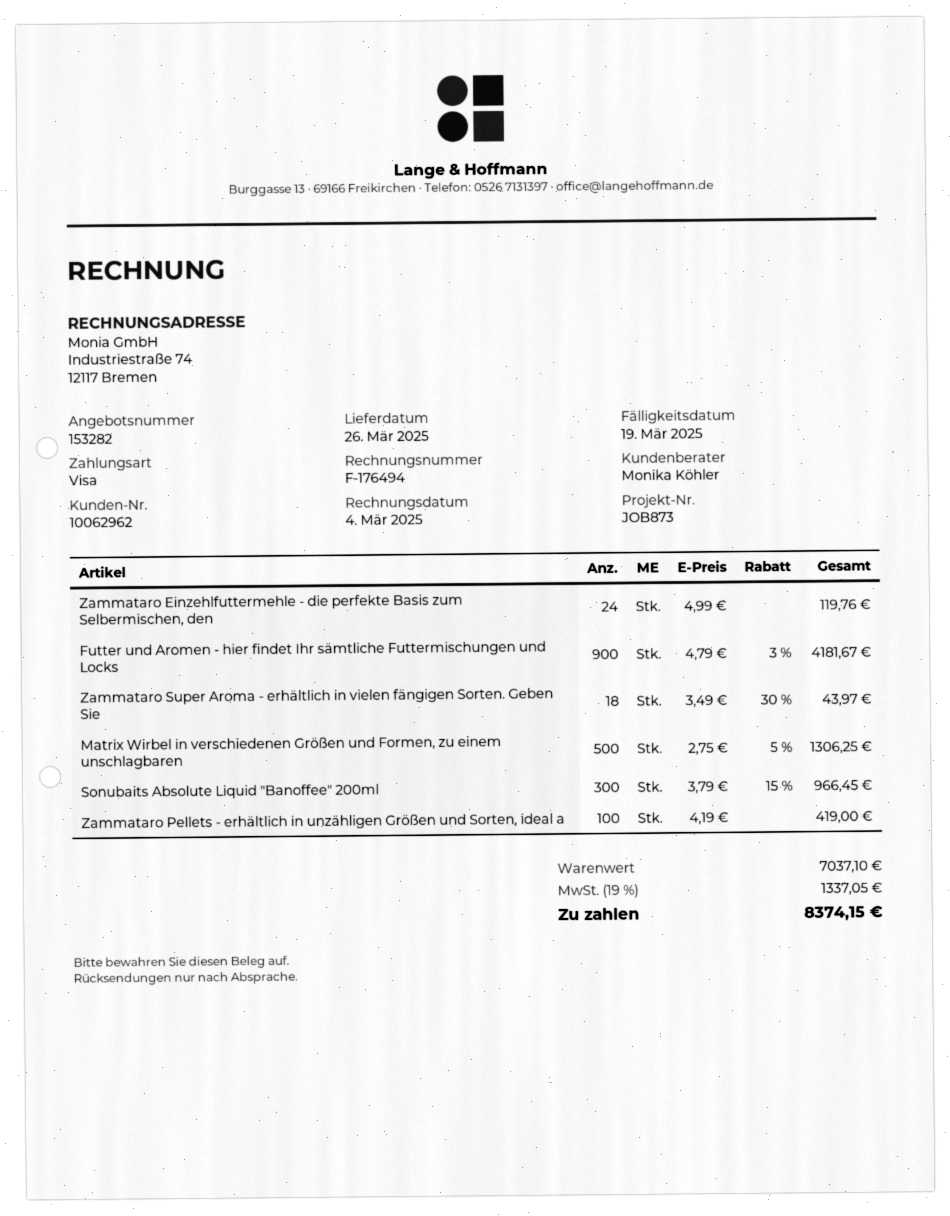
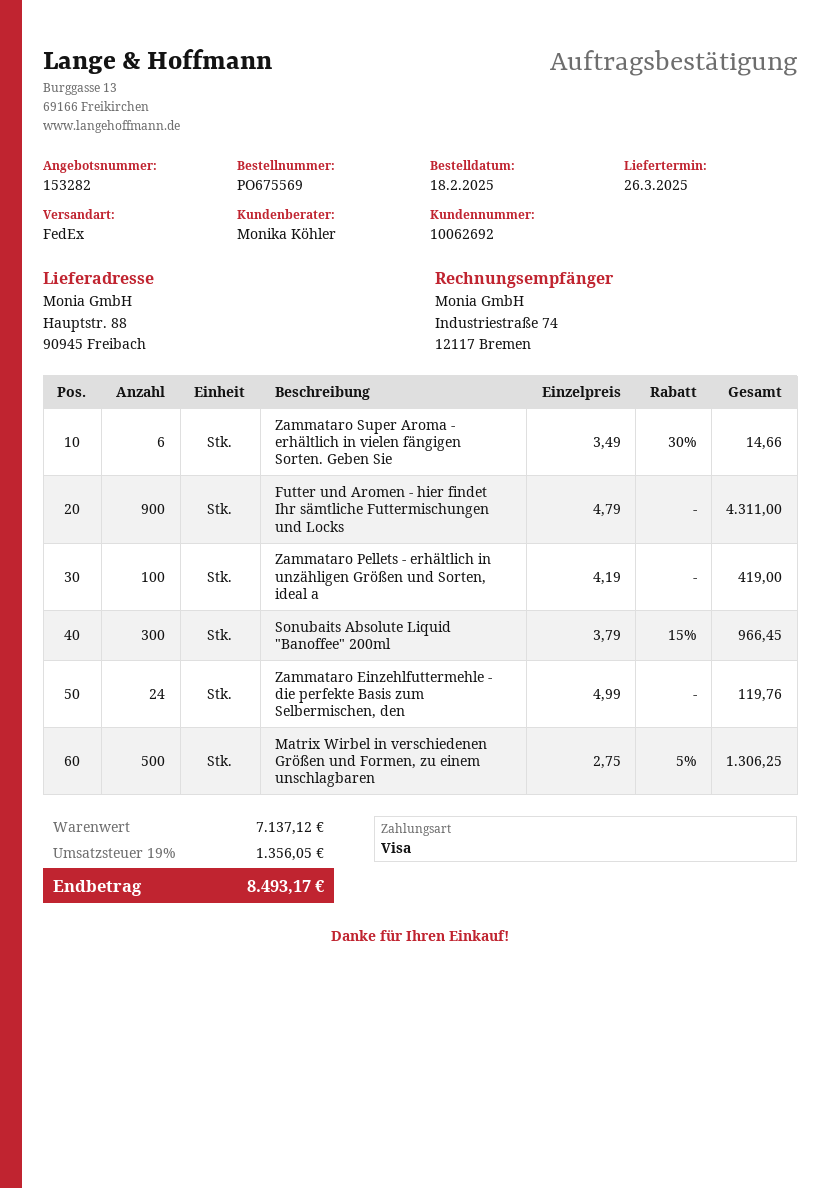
customer number: 10062962 -> 10062692
Futter und Aromen - hier findet Ihr sämtliche Futtermischungen und Locks: 900 x 4.79 - 3% = 4181.67 -> 900 x 4.79 = 4311.00
Zammataro Super Aroma - erhältlich in vielen fängigen Sorten. Geben Sie: 18 x 3.49 - 30% = 43.97 -> 6 x 3.49 - 30% = 14.66
subtotal: 7037.10 -> 7137.12
tax: 19% = 1337.05 -> 19% = 1356.05
total: 8374.15 -> 8493.17

